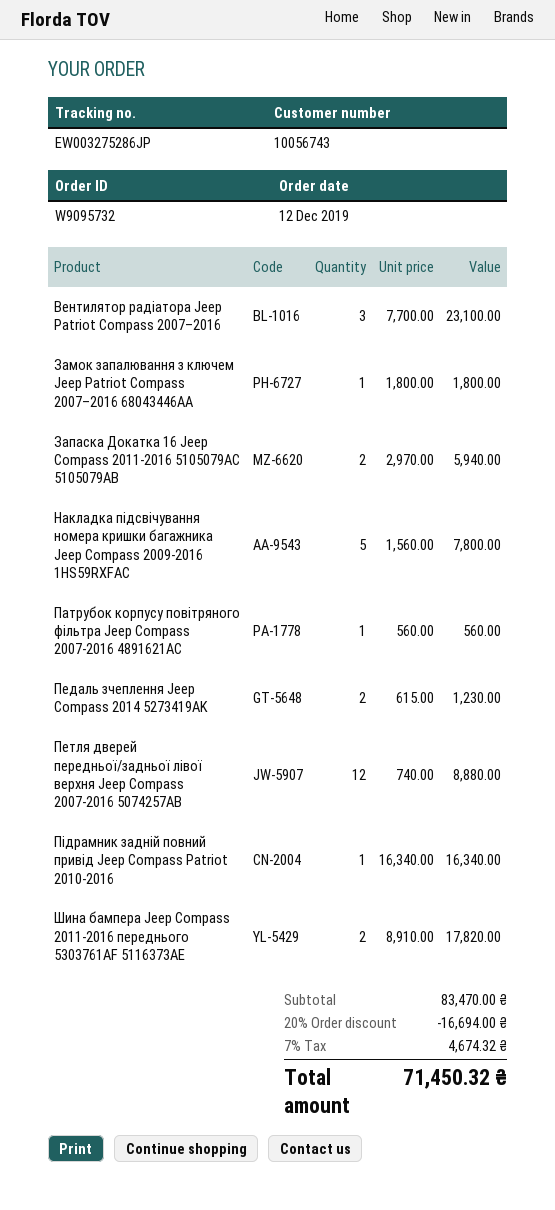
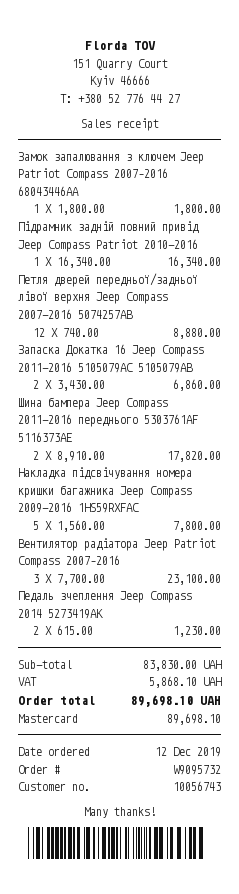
Запаска Докатка 16 Jeep Compass 2011-2016 5105079AC 5105079AB: 2 x 2970.00 = 5940.00 -> 2 x 3430.00 = 6860.00
Патрубок корпусу повітряного фільтра Jeep Compass 2007-2016 4891621AC: 1 x 560.00 = 560.00 -> none
subtotal: 83470.00 -> 83830.00
discount: 20% = 16694.00 -> none
tax: 4674.32 -> 5868.10
total: 71450.32 -> 89698.10

